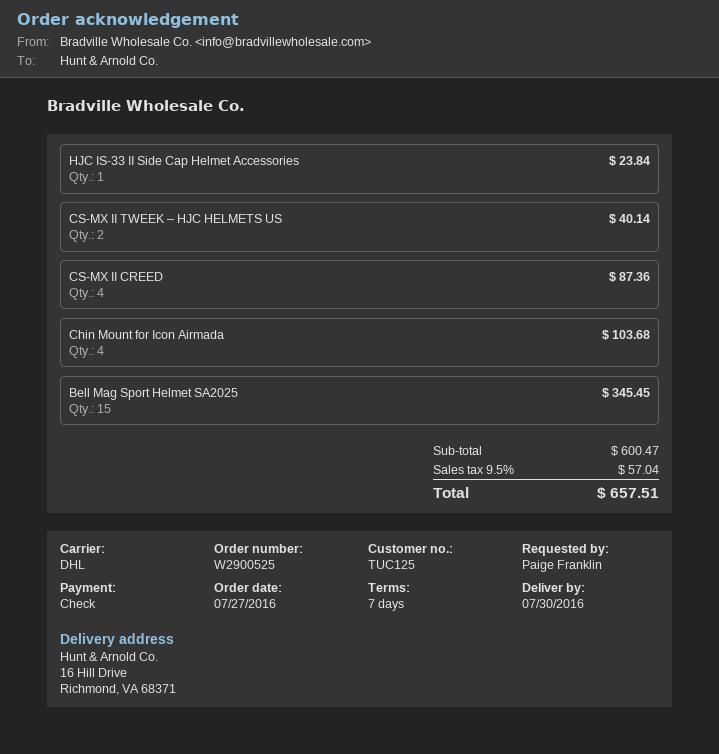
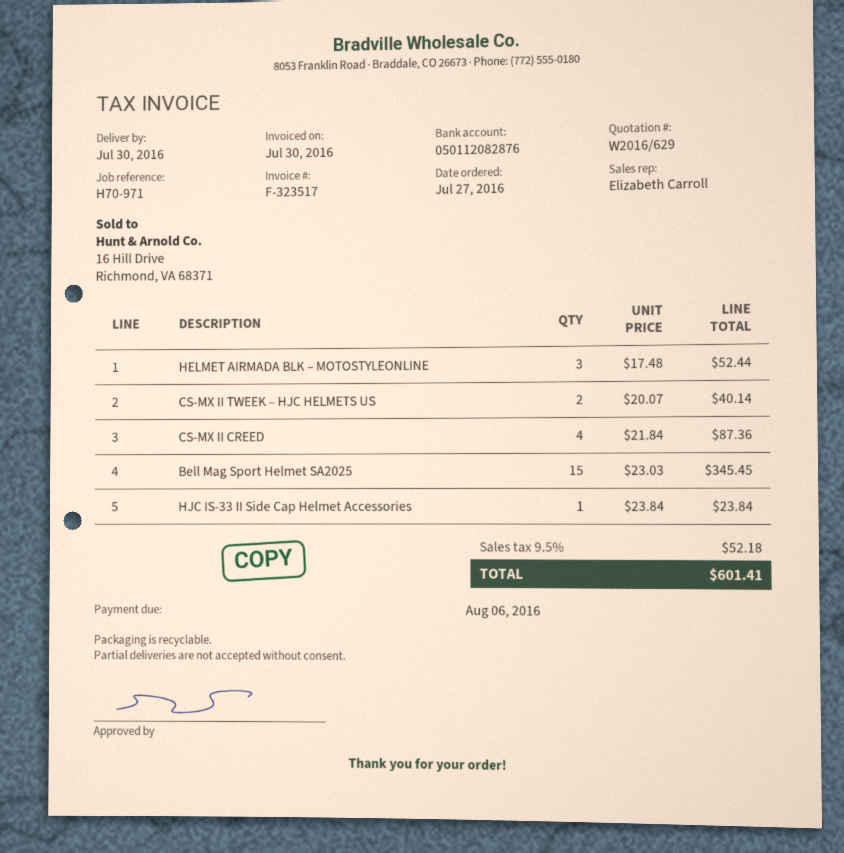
Chin Mount for Icon Airmada: 4 for 103.68 -> none
HELMET AIRMADA BLK – MOTOSTYLEONLINE: none -> 3 for 52.44
tax: 9.5% = 57.04 -> 9.5% = 52.18
total: 657.51 -> 601.41

